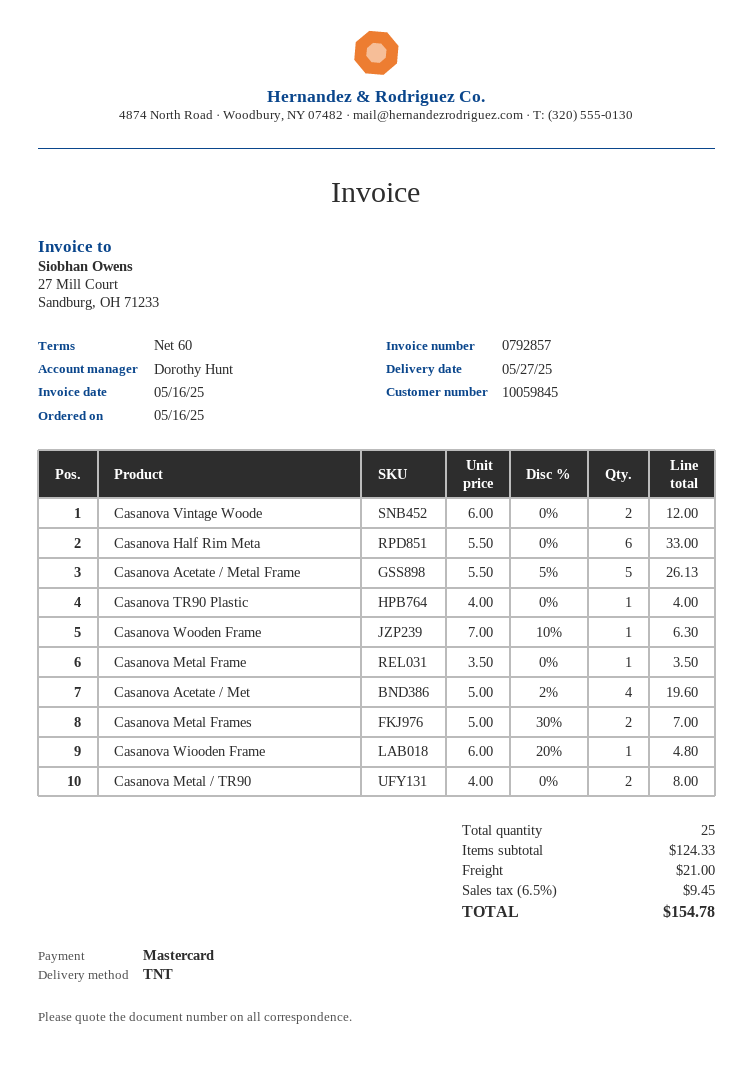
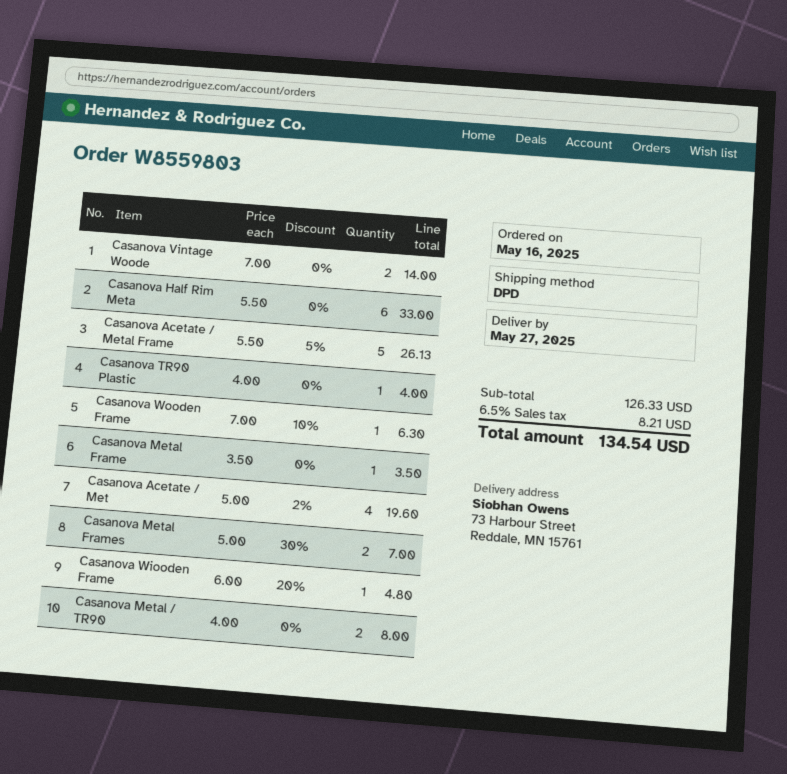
shipping method: TNT -> DPD
Casanova Vintage Woode: 2 x 6.00 = 12.00 -> 2 x 7.00 = 14.00
subtotal: 124.33 -> 126.33
shipping: 21.00 -> none
tax: 6.5% = 9.45 -> 6.5% = 8.21
total: 154.78 -> 134.54

